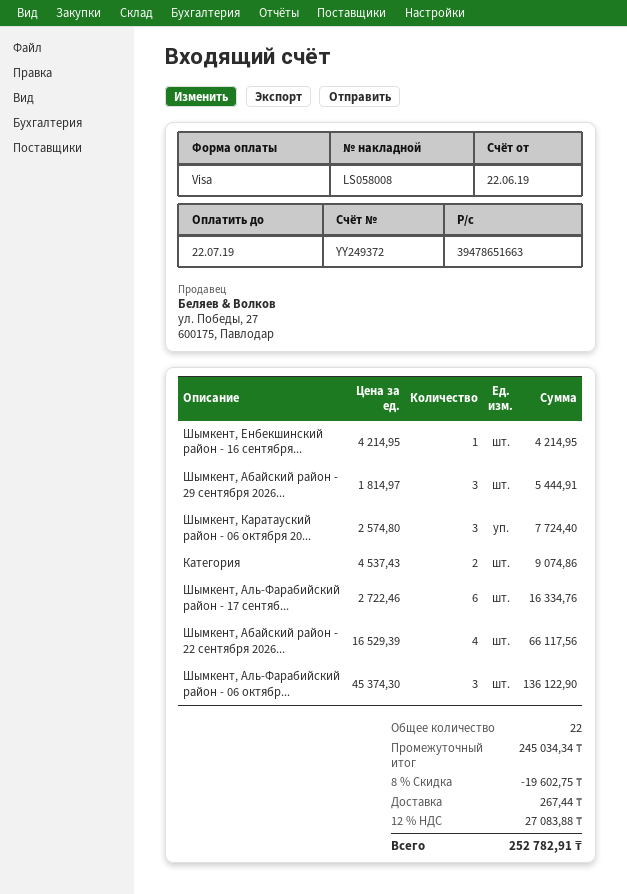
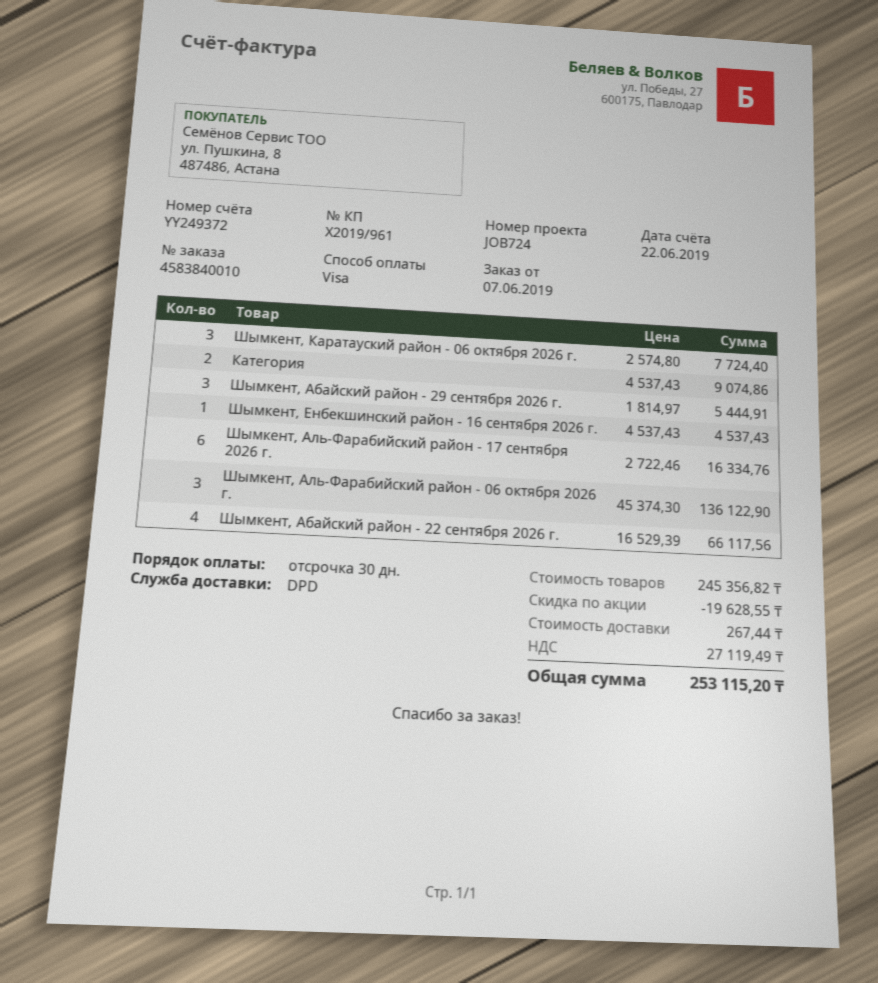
Шымкент, Енбекшинский район - 16 сентября...: 1 x 4214.95 = 4214.95 -> 1 x 4537.43 = 4537.43
subtotal: 245034.34 -> 245356.82
discount: 19602.75 -> 19628.55
tax: 27083.88 -> 27119.49
total: 252782.91 -> 253115.20

